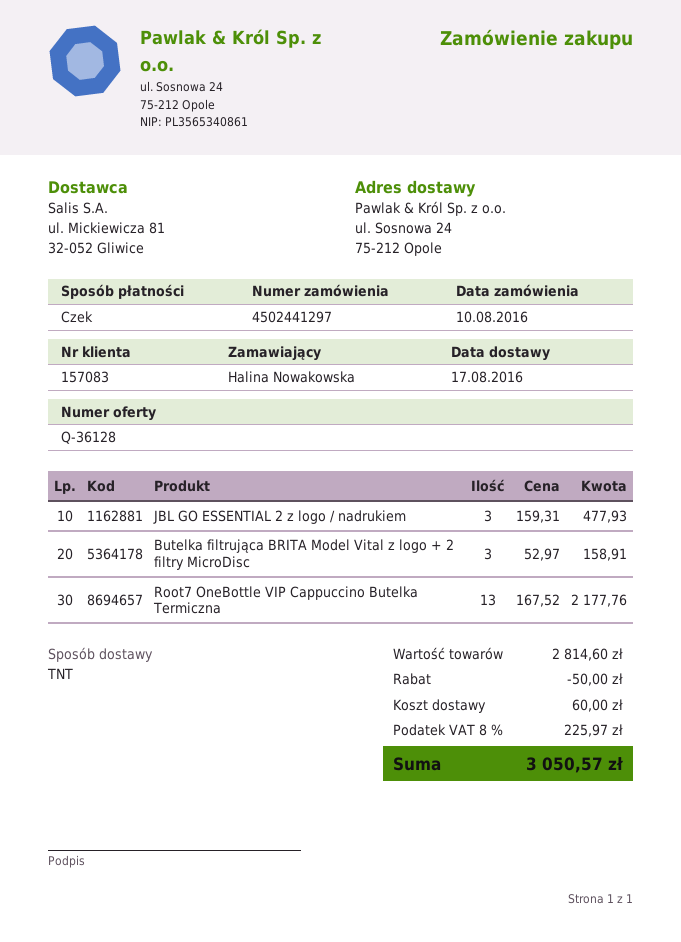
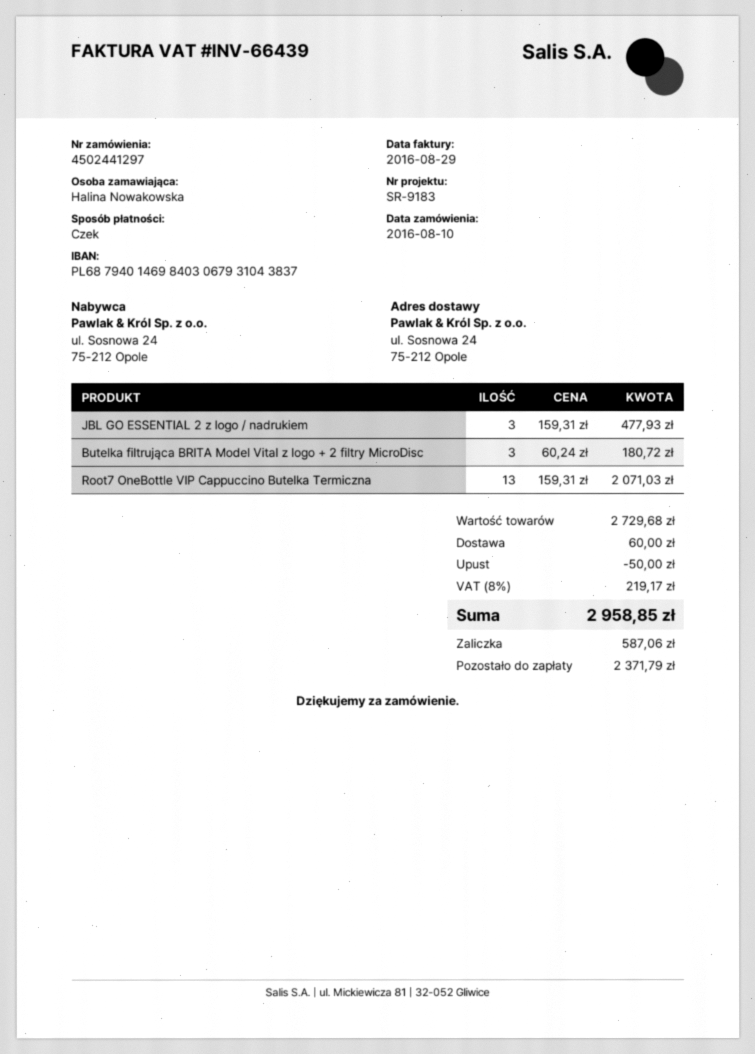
Butelka filtrująca BRITA Model Vital z logo + 2 filtry MicroDisc: 3 x 52.97 = 158.91 -> 3 x 60.24 = 180.72
Root7 OneBottle VIP Cappuccino Butelka Termiczna: 13 x 167.52 = 2177.76 -> 13 x 159.31 = 2071.03
subtotal: 2814.60 -> 2729.68
tax: 8% = 225.97 -> 8% = 219.17
total: 3050.57 -> 2958.85

